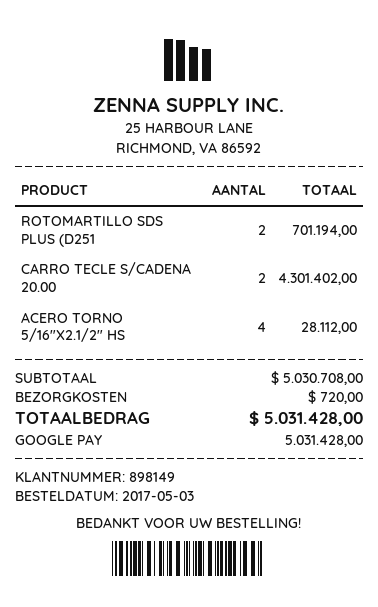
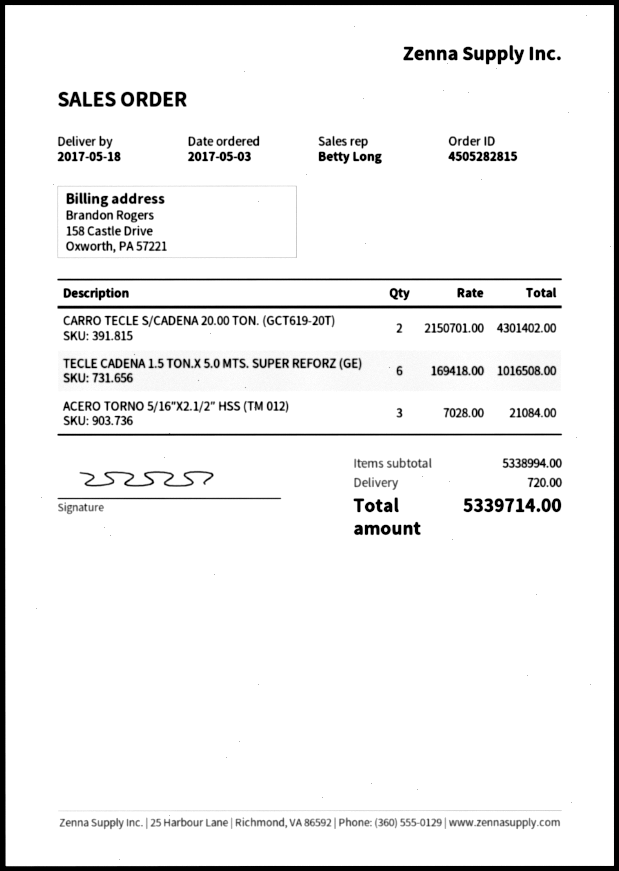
ROTOMARTILLO SDS PLUS (D251: 2 for 701194.00 -> none
ACERO TORNO 5/16″X2.1/2″ HS: 4 for 28112.00 -> 3 for 21084.00
TECLE CADENA 1.5 TON.X 5.0 MTS. SUPER REFORZ (GE): none -> 6 for 1016508.00
subtotal: 5030708.00 -> 5338994.00
total: 5031428.00 -> 5339714.00

